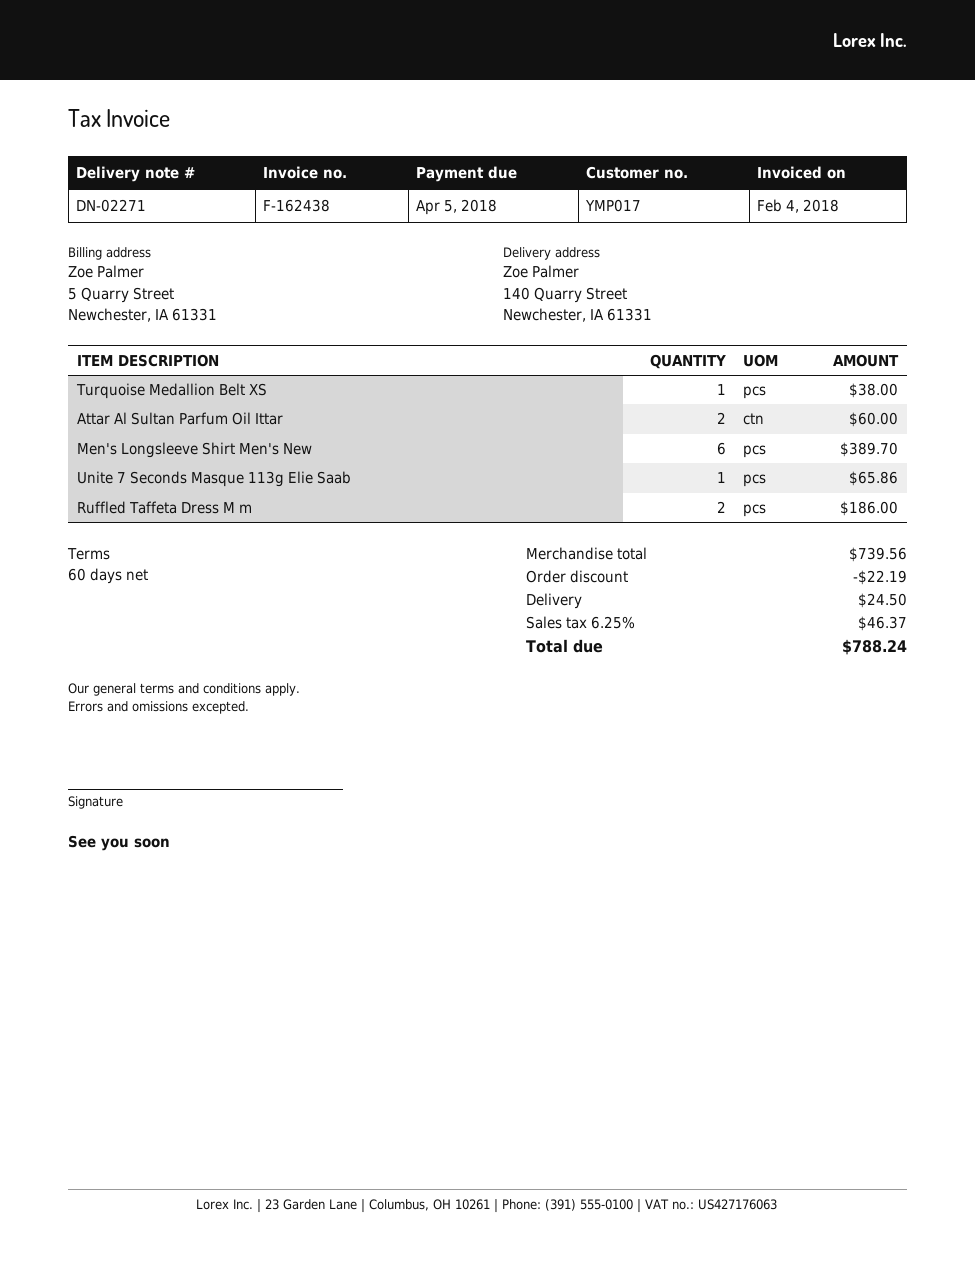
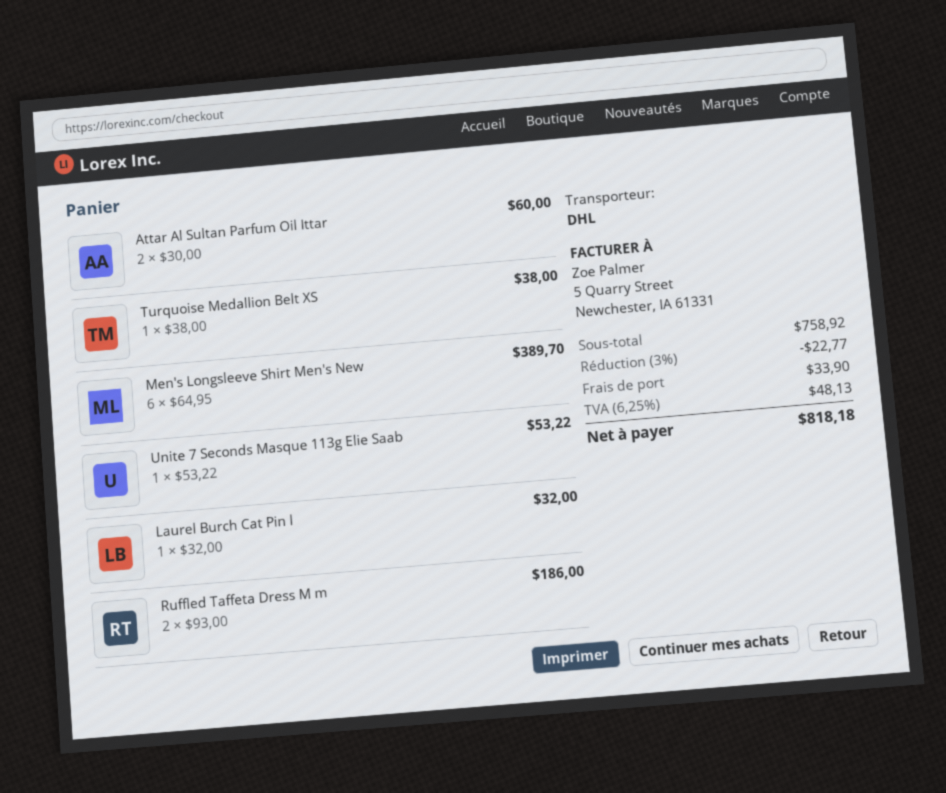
Unite 7 Seconds Masque 113g Elie Saab: 1 for 65.86 -> 1 for 53.22
Laurel Burch Cat Pin l: none -> 1 for 32.00
subtotal: 739.56 -> 758.92
discount: 22.19 -> 22.77
shipping: 24.50 -> 33.90
tax: 6.25% = 46.37 -> 6.25% = 48.13
total: 788.24 -> 818.18

